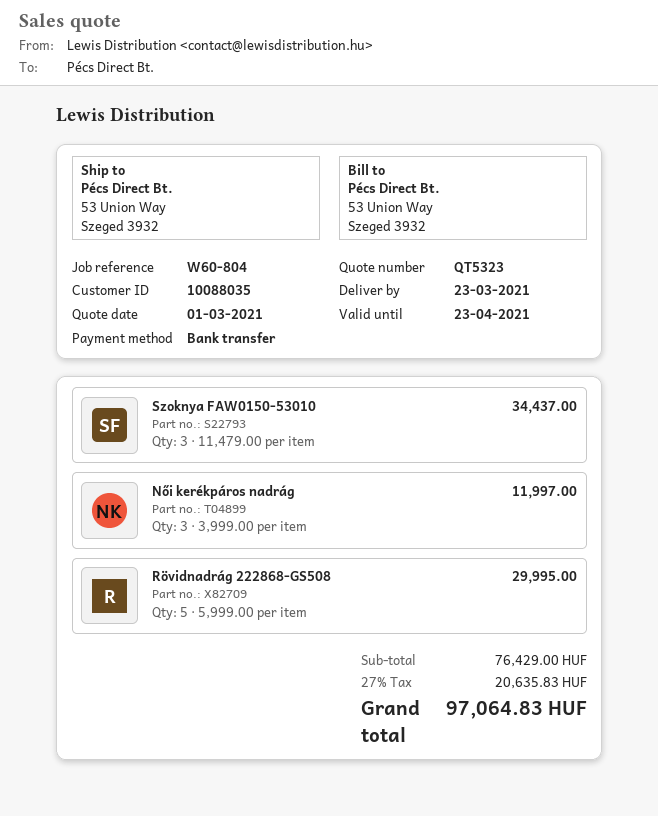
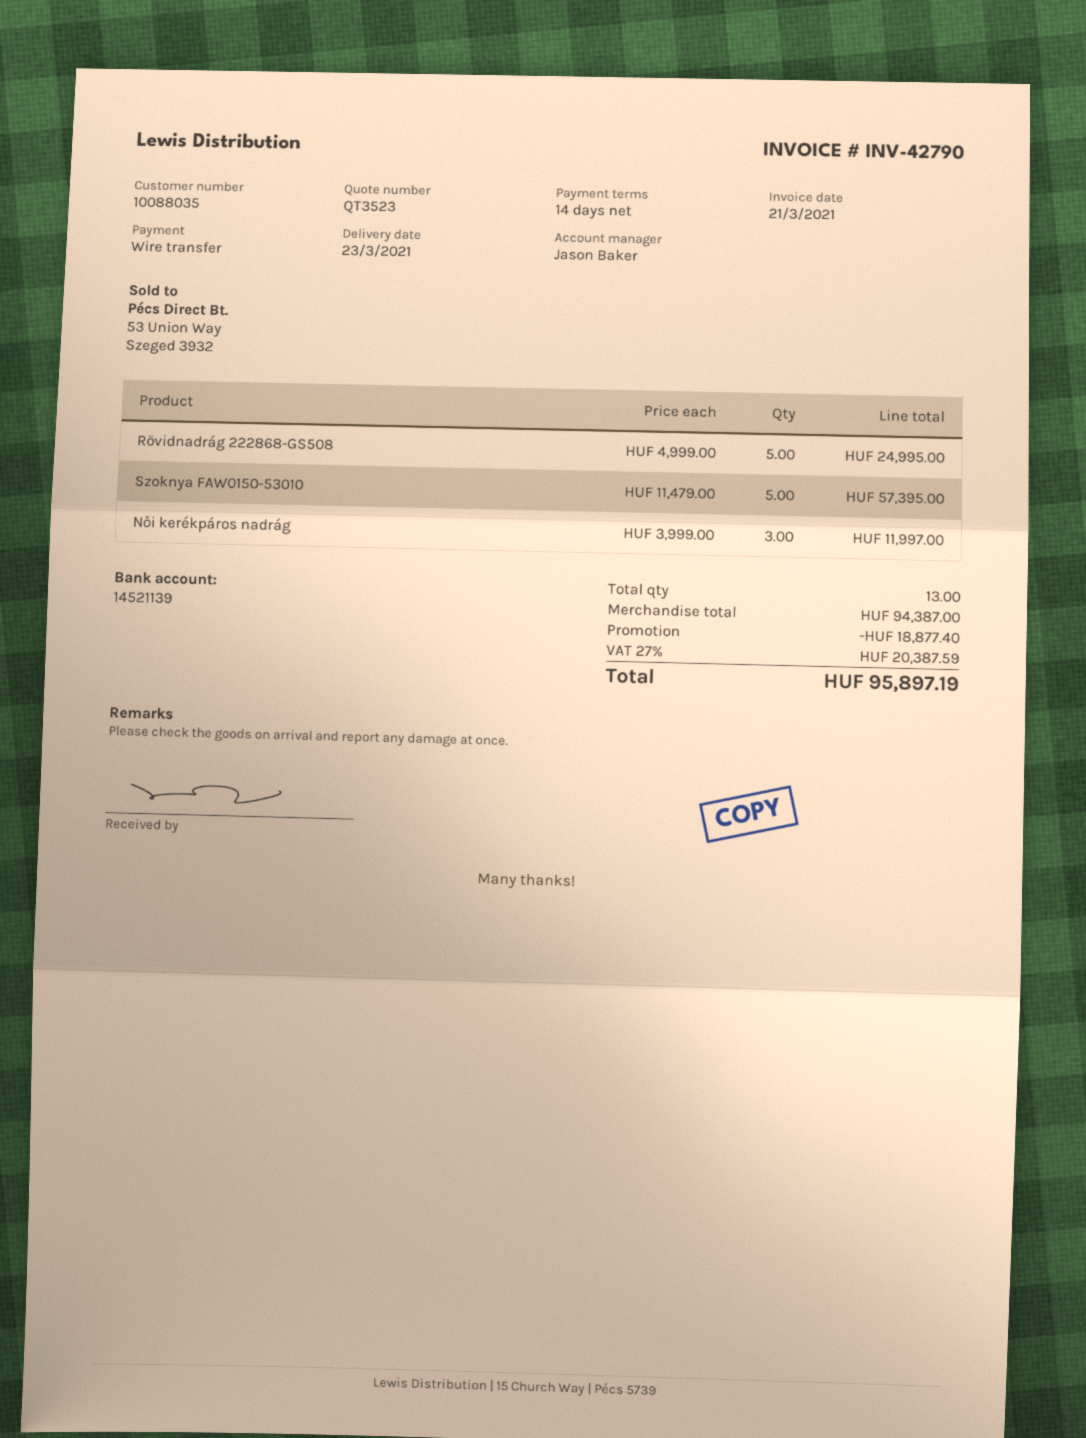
quote number: QT5323 -> QT3523
Szoknya FAW0150-53010: 3 x 11479.00 = 34437.00 -> 5 x 11479.00 = 57395.00
Rövidnadrág 222868-GS508: 5 x 5999.00 = 29995.00 -> 5 x 4999.00 = 24995.00
subtotal: 76429.00 -> 94387.00
discount: none -> 18877.40
tax: 27% = 20635.83 -> 27% = 20387.59
total: 97064.83 -> 95897.19

